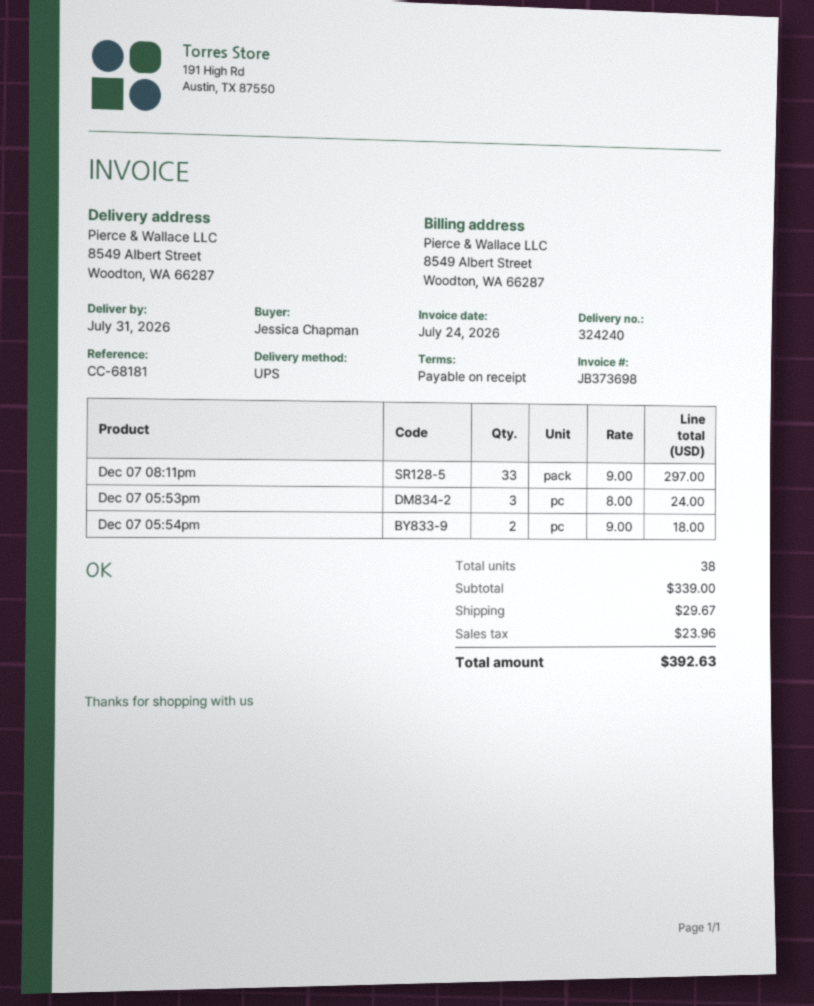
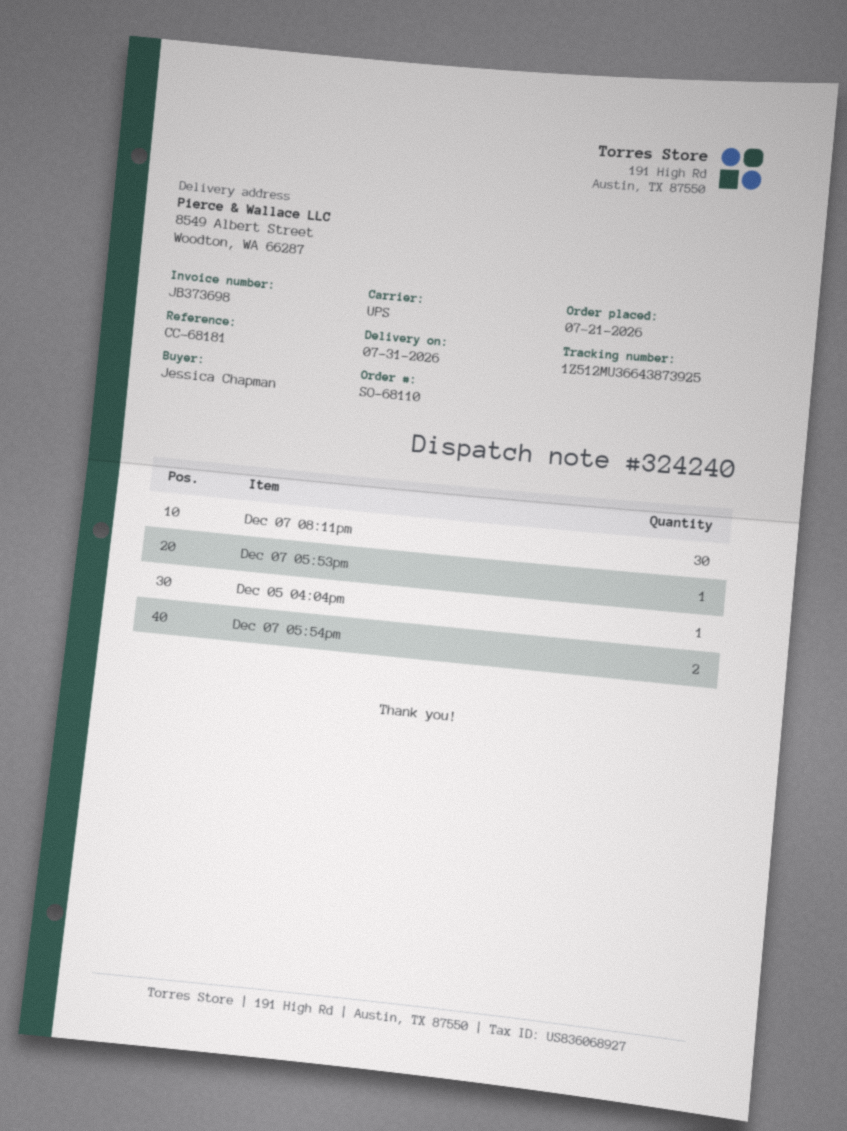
Dec 07 08:11pm: 33 -> 30
Dec 07 05:53pm: 3 -> 1
Dec 05 04:04pm: none -> 1

